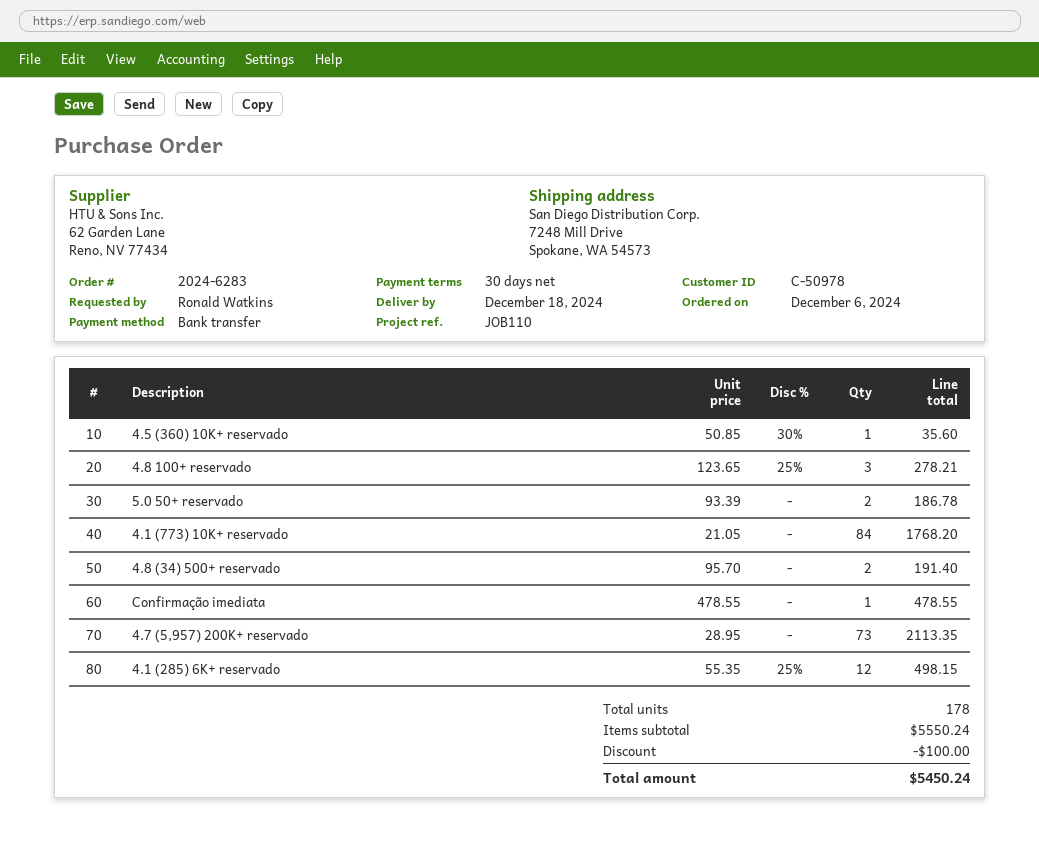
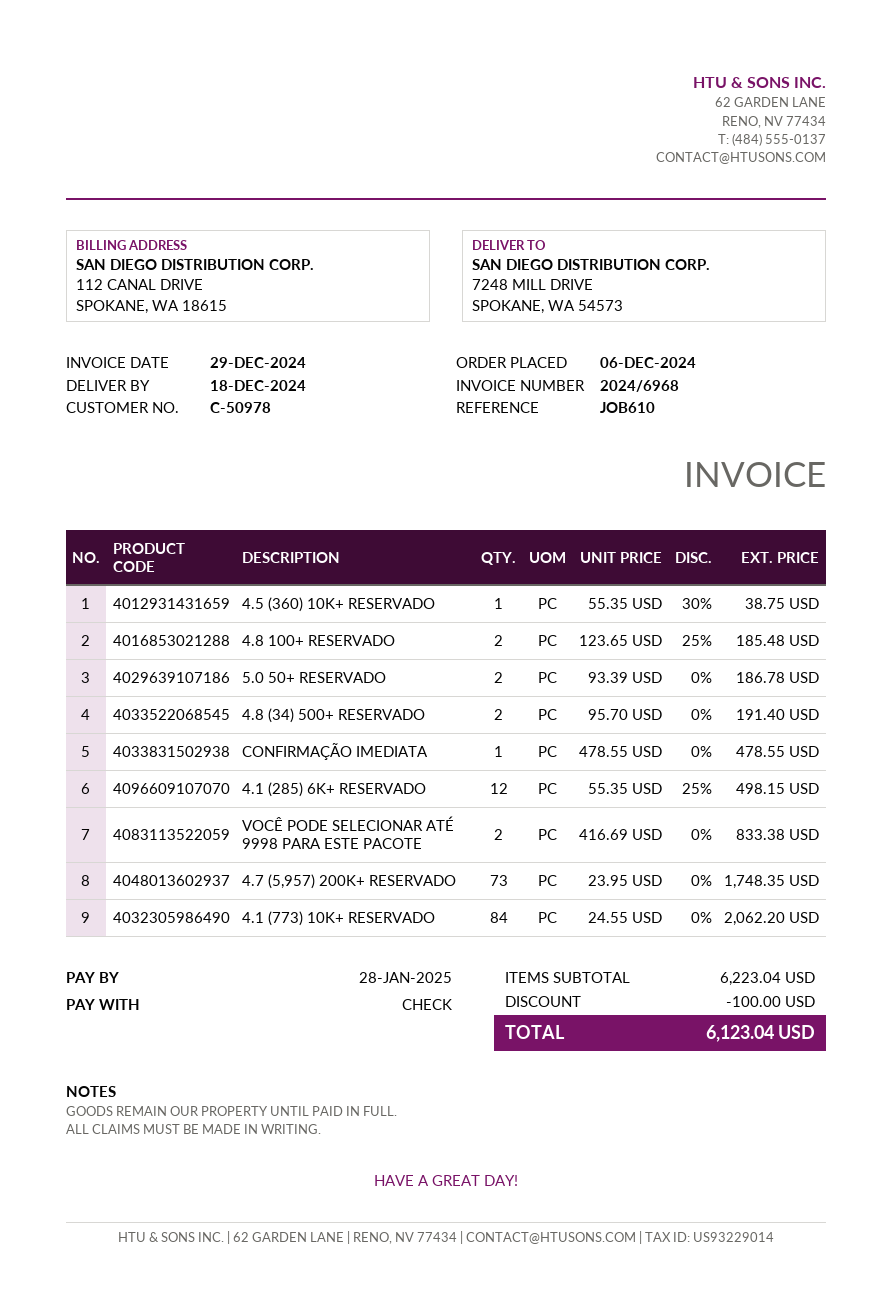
reference: JOB110 -> JOB610
payment method: bank transfer -> cheque
4.5 (360) 10K+ reservado: 1 x 50.85 - 30% = 35.60 -> 1 x 55.35 - 30% = 38.75
4.8 100+ reservado: 3 x 123.65 - 25% = 278.21 -> 2 x 123.65 - 25% = 185.48
4.1 (773) 10K+ reservado: 84 x 21.05 = 1768.20 -> 84 x 24.55 = 2062.20
4.7 (5,957) 200K+ reservado: 73 x 28.95 = 2113.35 -> 73 x 23.95 = 1748.35
VOCÊ PODE SELECIONAR ATÉ 9998 PARA ESTE PACOTE: none -> 2 x 416.69 = 833.38
subtotal: 5550.24 -> 6223.04
total: 5450.24 -> 6123.04

